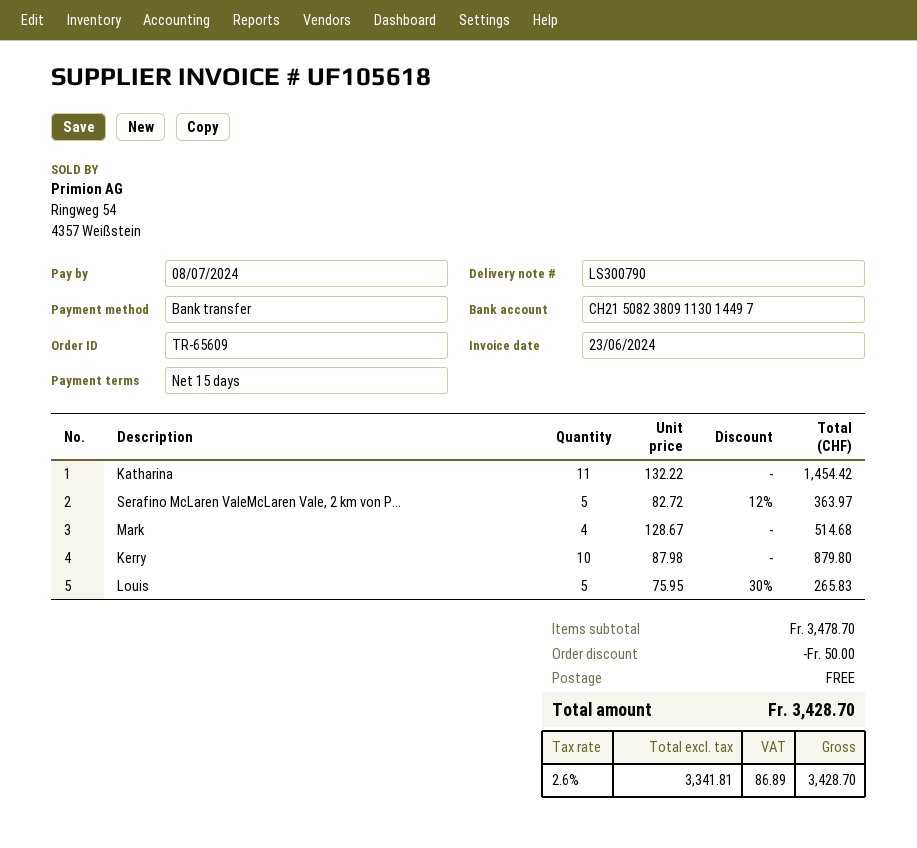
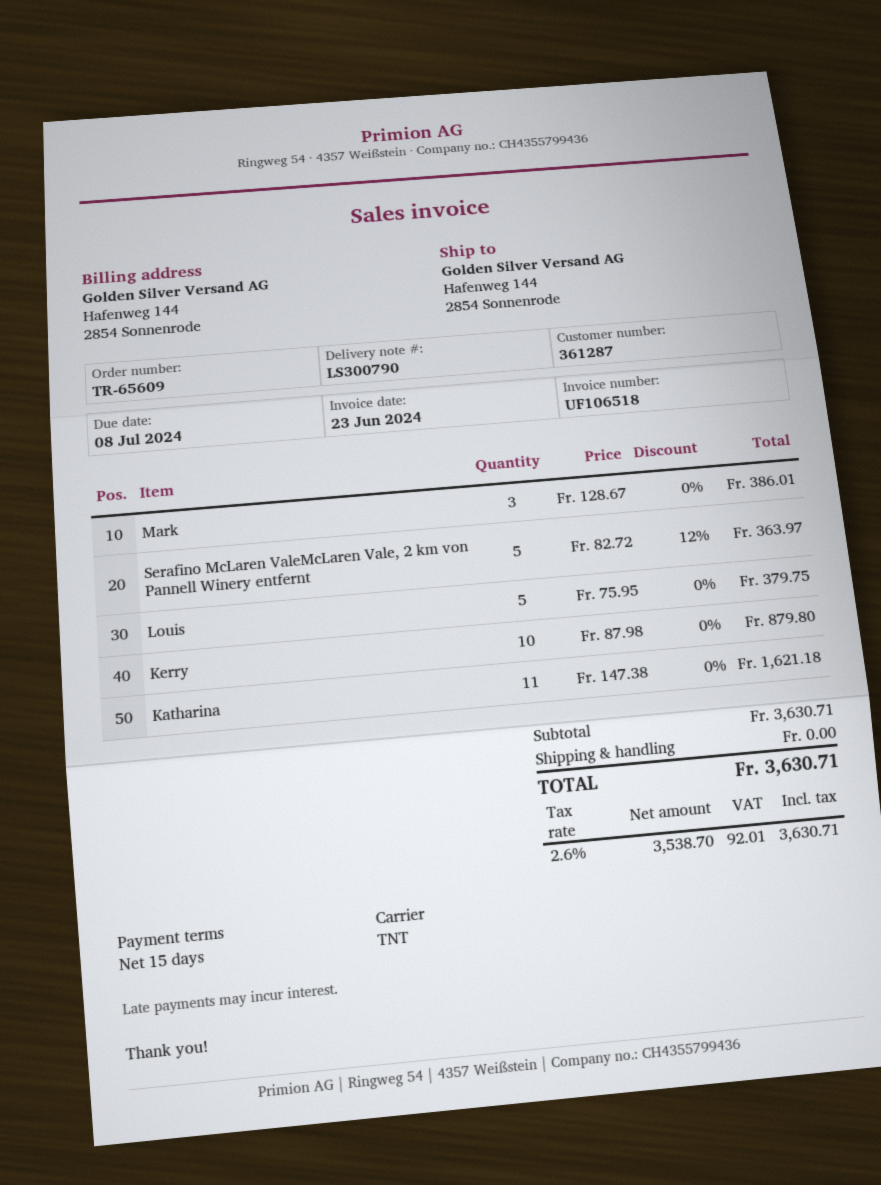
invoice number: UF105618 -> UF106518
Katharina: 11 x 132.22 = 1454.42 -> 11 x 147.38 = 1621.18
Mark: 4 x 128.67 = 514.68 -> 3 x 128.67 = 386.01
Louis: 5 x 75.95 - 30% = 265.83 -> 5 x 75.95 = 379.75
subtotal: 3478.70 -> 3630.71
discount: 50.00 -> none
net: 3341.81 -> 3538.70
tax: 2.6% = 86.89 -> 2.6% = 92.01
total: 3428.70 -> 3630.71

